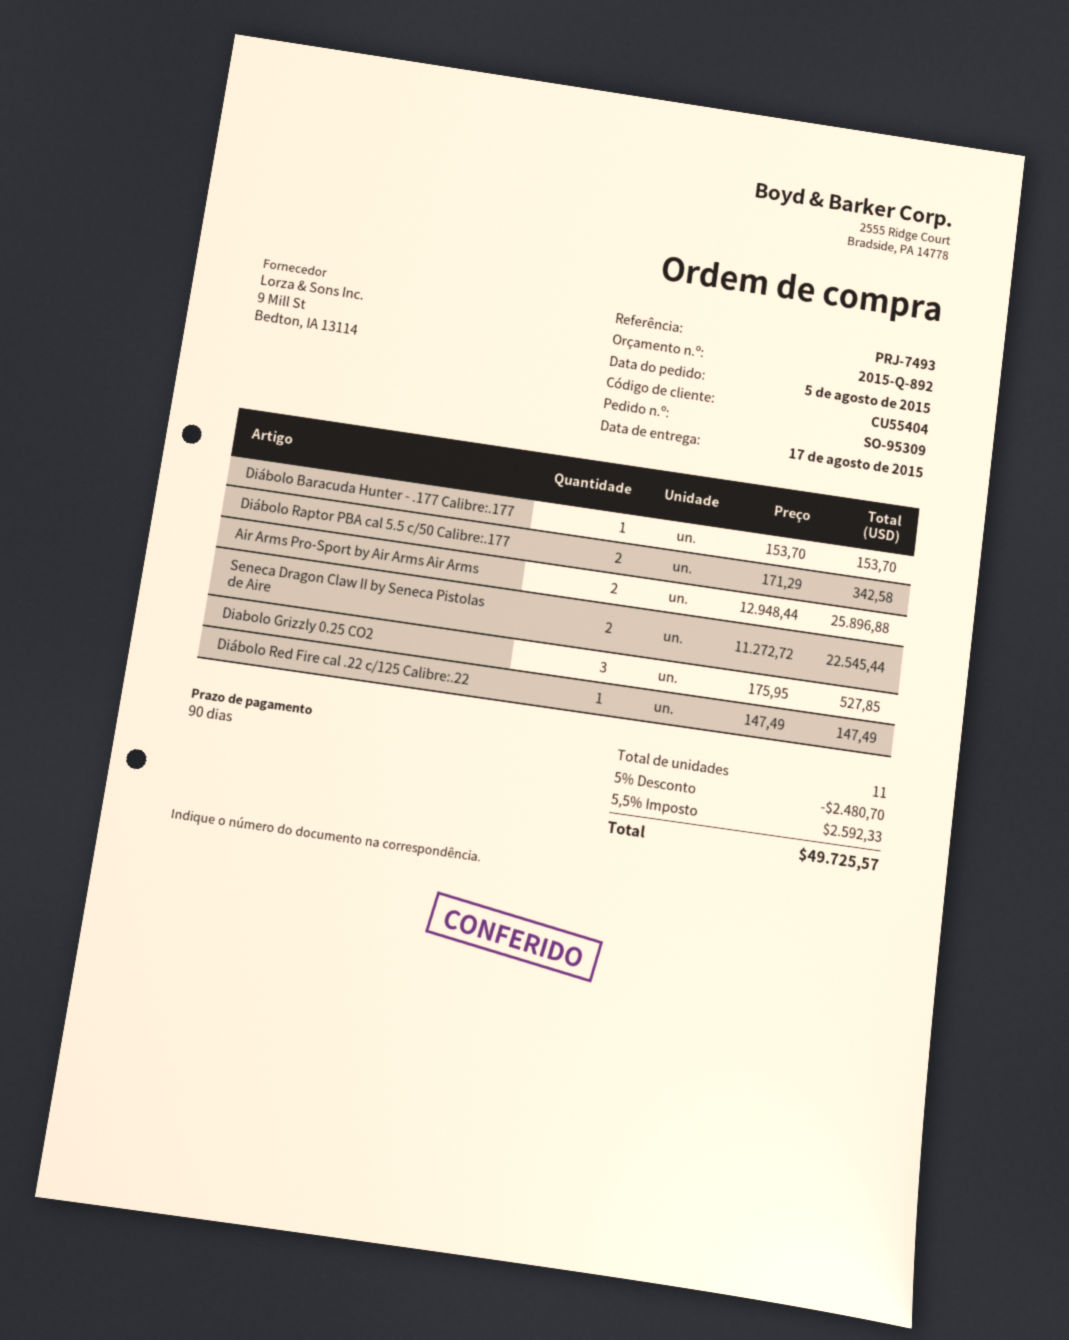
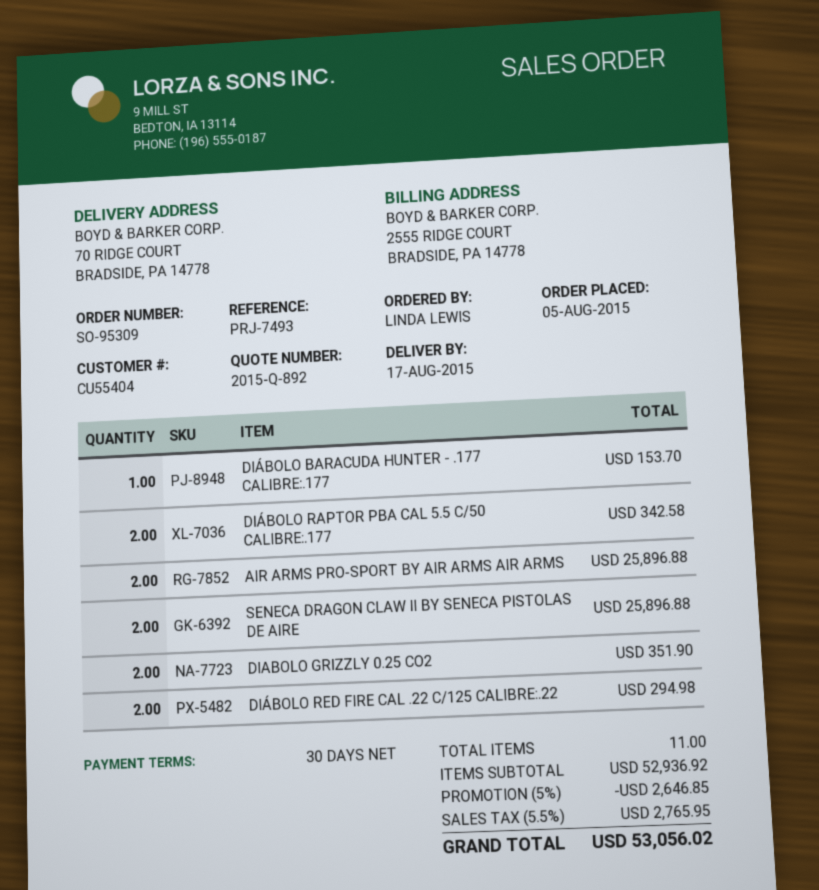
payment terms: 90 days -> 30 days
Seneca Dragon Claw II by Seneca Pistolas de Aire: 2 for 22545.44 -> 2 for 25896.88
Diabolo Grizzly 0.25 CO2: 3 for 527.85 -> 2 for 351.90
Diábolo Red Fire cal .22 c/125 Calibre:.22: 1 for 147.49 -> 2 for 294.98
discount: 5% = 2480.70 -> 5% = 2646.85
tax: 5.5% = 2592.33 -> 5.5% = 2765.95
total: 49725.57 -> 53056.02

